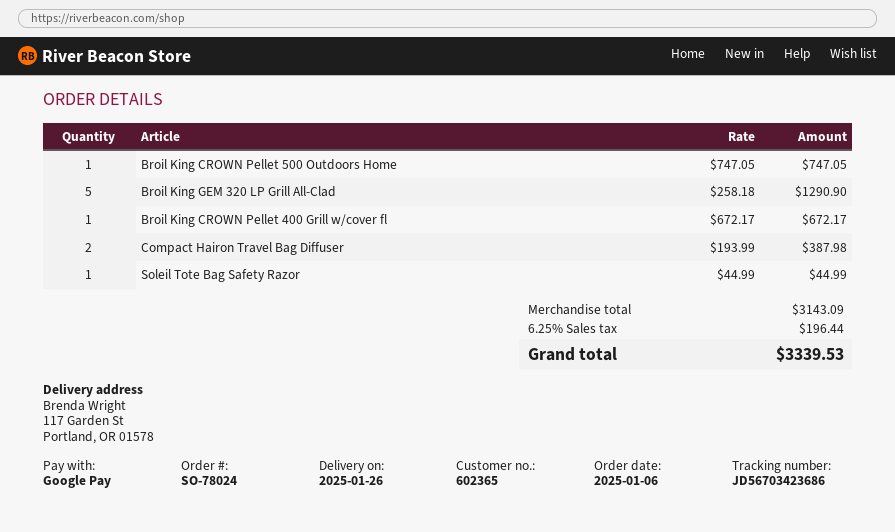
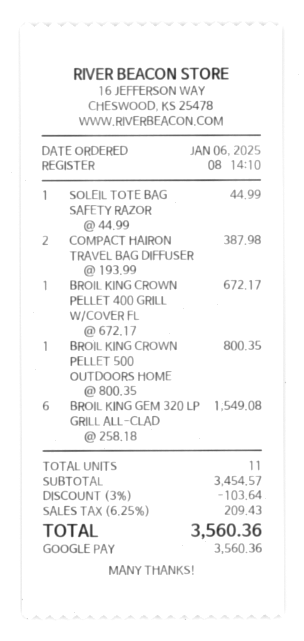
Broil King CROWN Pellet 500 Outdoors Home: 1 x 747.05 = 747.05 -> 1 x 800.35 = 800.35
Broil King GEM 320 LP Grill All-Clad: 5 x 258.18 = 1290.90 -> 6 x 258.18 = 1549.08
subtotal: 3143.09 -> 3454.57
discount: none -> 3% = 103.64
tax: 6.25% = 196.44 -> 6.25% = 209.43
total: 3339.53 -> 3560.36

